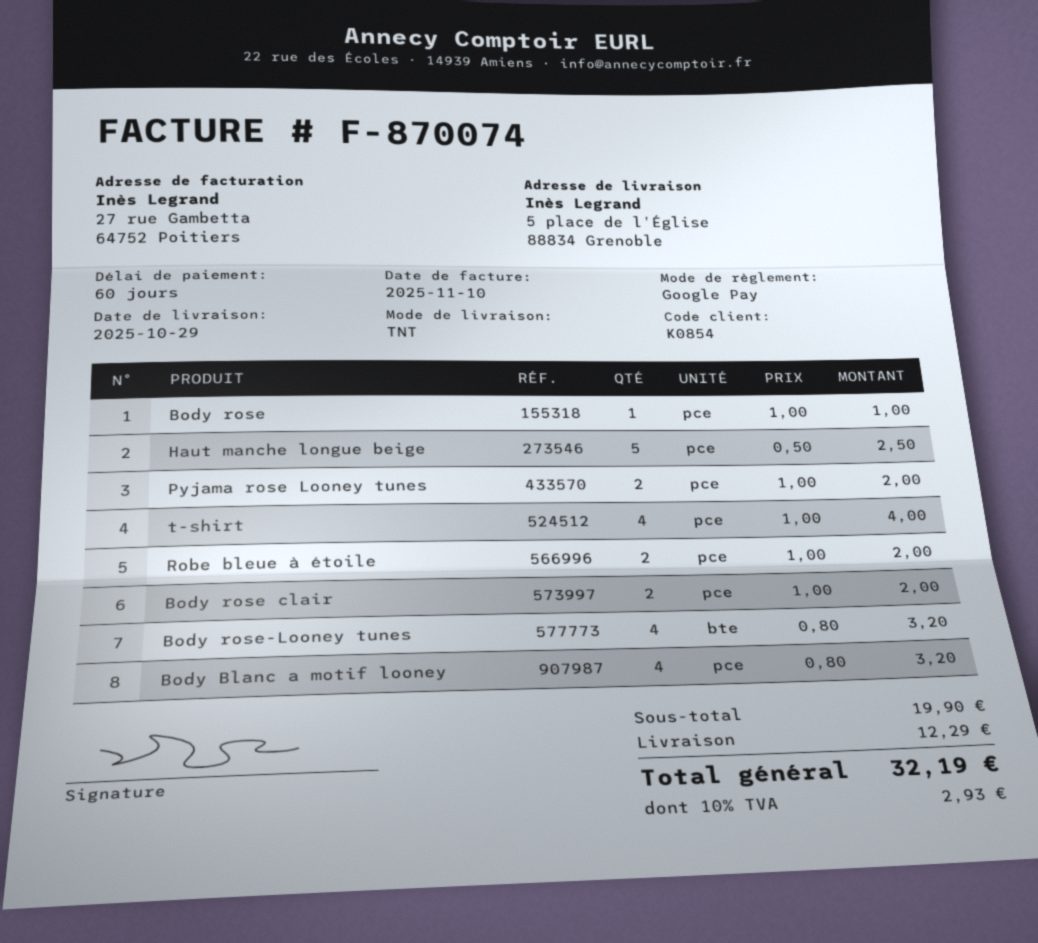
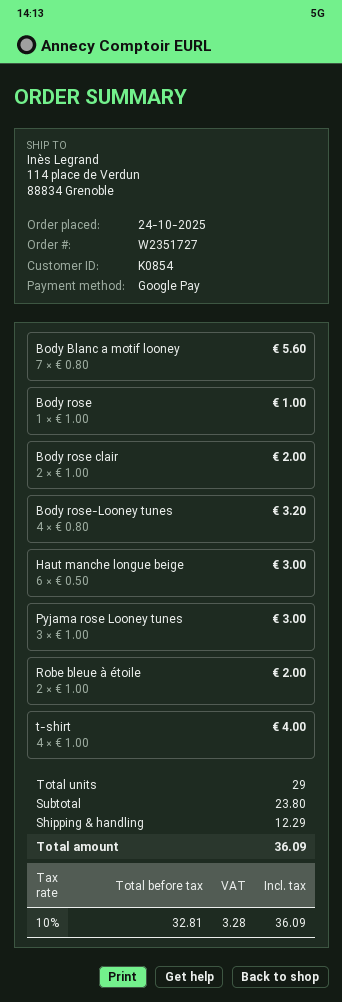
ship to: 5 place de l'Église, 88834 Grenoble -> 114 place de Verdun, 88834 Grenoble
Haut manche longue beige: 5 x 0.50 = 2.50 -> 6 x 0.50 = 3.00
Pyjama rose Looney tunes: 2 x 1.00 = 2.00 -> 3 x 1.00 = 3.00
Body Blanc a motif looney: 4 x 0.80 = 3.20 -> 7 x 0.80 = 5.60
subtotal: 19.90 -> 23.80
tax: 10% = 2.93 -> 10% = 3.28
total: 32.19 -> 36.09

